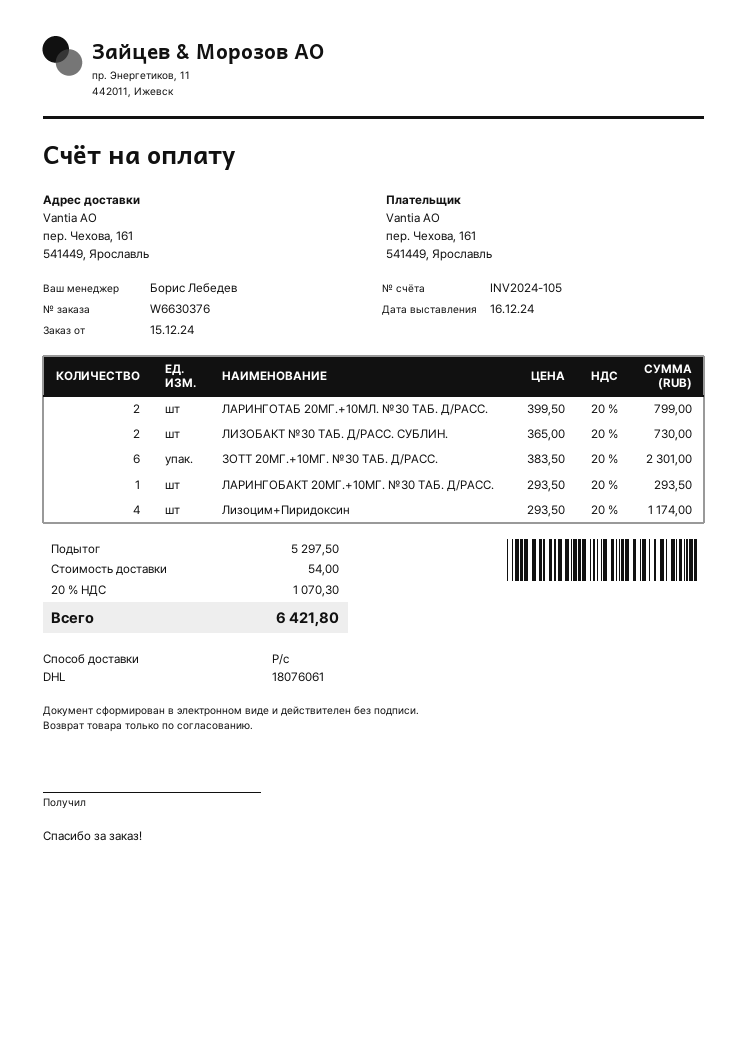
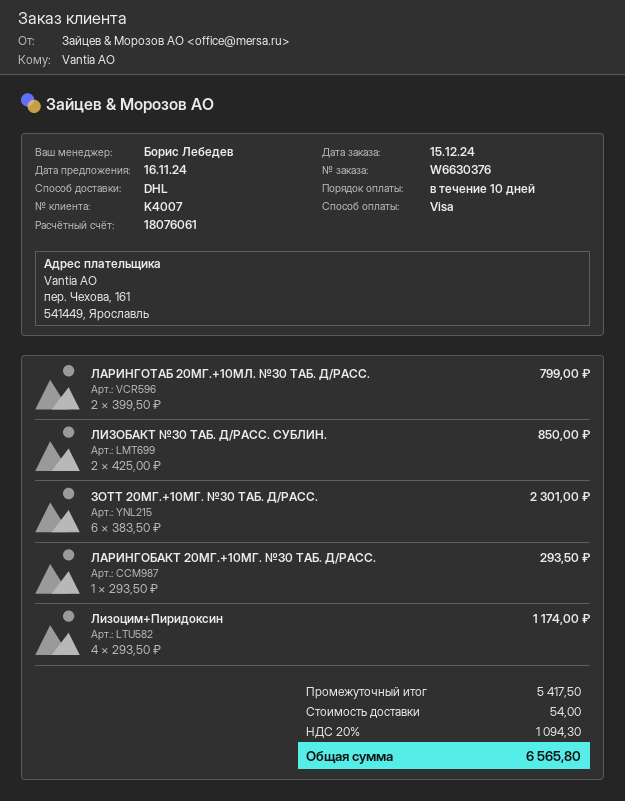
ЛИЗОБАКТ №30 ТАБ. Д/РАСС. СУБЛИН.: 2 x 365.00 = 730.00 -> 2 x 425.00 = 850.00
subtotal: 5297.50 -> 5417.50
tax: 20% = 1070.30 -> 20% = 1094.30
total: 6421.80 -> 6565.80

